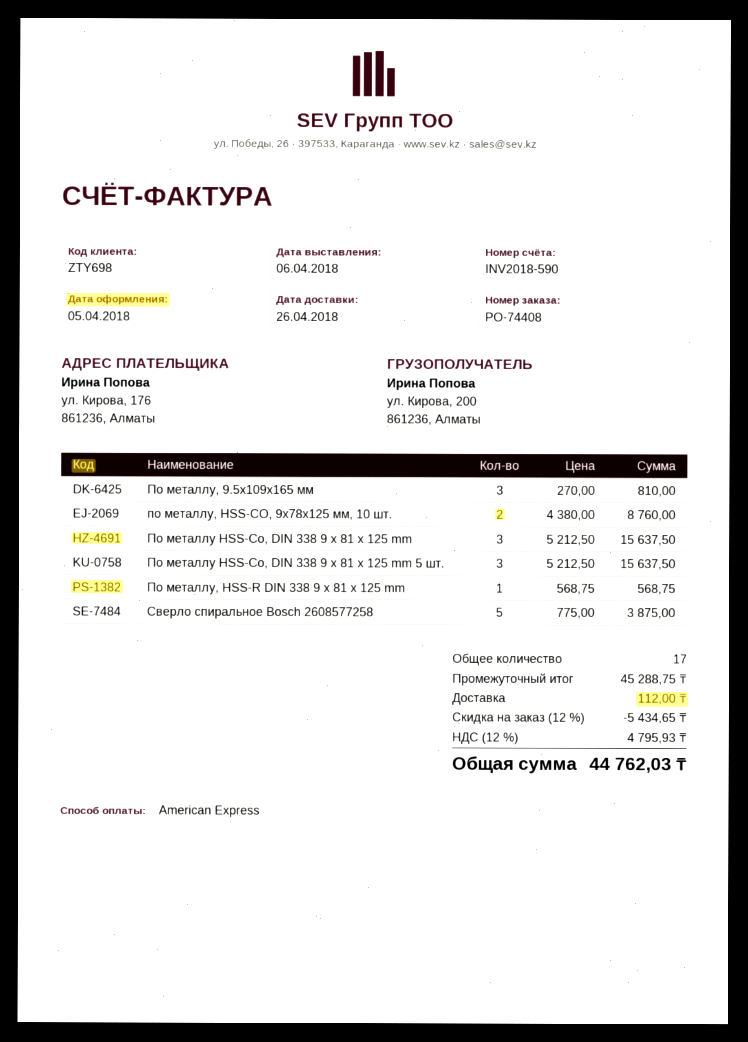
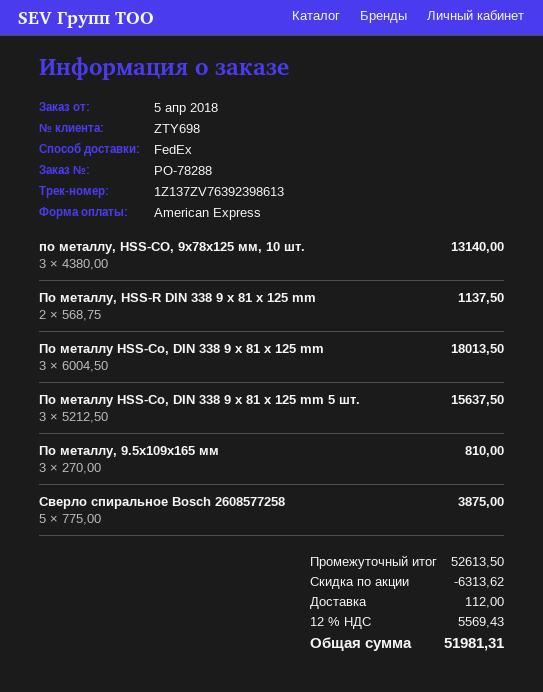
order number: PO-74408 -> PO-78288
по металлу, HSS-CO, 9x78x125 мм, 10 шт.: 2 x 4380.00 = 8760.00 -> 3 x 4380.00 = 13140.00
По металлу HSS-Co, DIN 338 9 x 81 x 125 mm: 3 x 5212.50 = 15637.50 -> 3 x 6004.50 = 18013.50
По металлу, HSS-R DIN 338 9 x 81 x 125 mm: 1 x 568.75 = 568.75 -> 2 x 568.75 = 1137.50
subtotal: 45288.75 -> 52613.50
discount: 5434.65 -> 6313.62
tax: 12% = 4795.93 -> 12% = 5569.43
total: 44762.03 -> 51981.31

